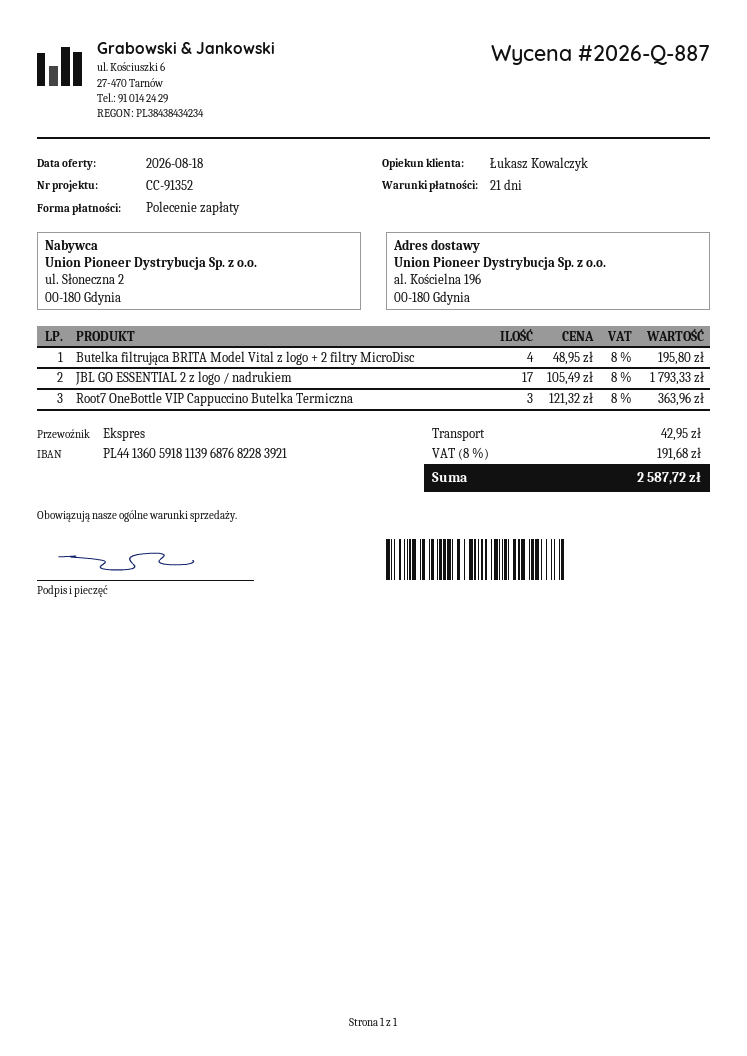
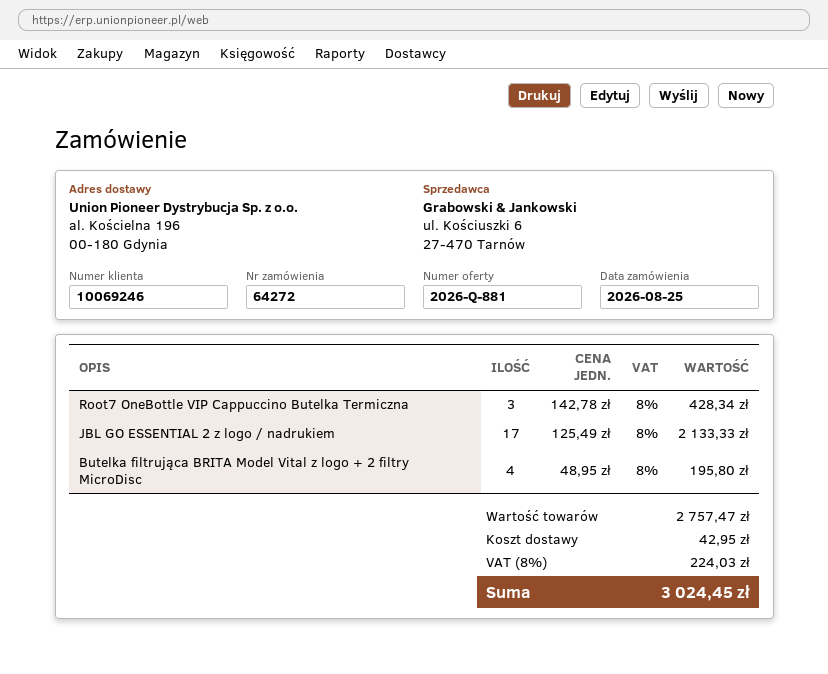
quote number: 2026-Q-887 -> 2026-Q-881
JBL GO ESSENTIAL 2 z logo / nadrukiem: 17 x 105.49 = 1793.33 -> 17 x 125.49 = 2133.33
Root7 OneBottle VIP Cappuccino Butelka Termiczna: 3 x 121.32 = 363.96 -> 3 x 142.78 = 428.34
tax: 8% = 191.68 -> 8% = 224.03
total: 2587.72 -> 3024.45

